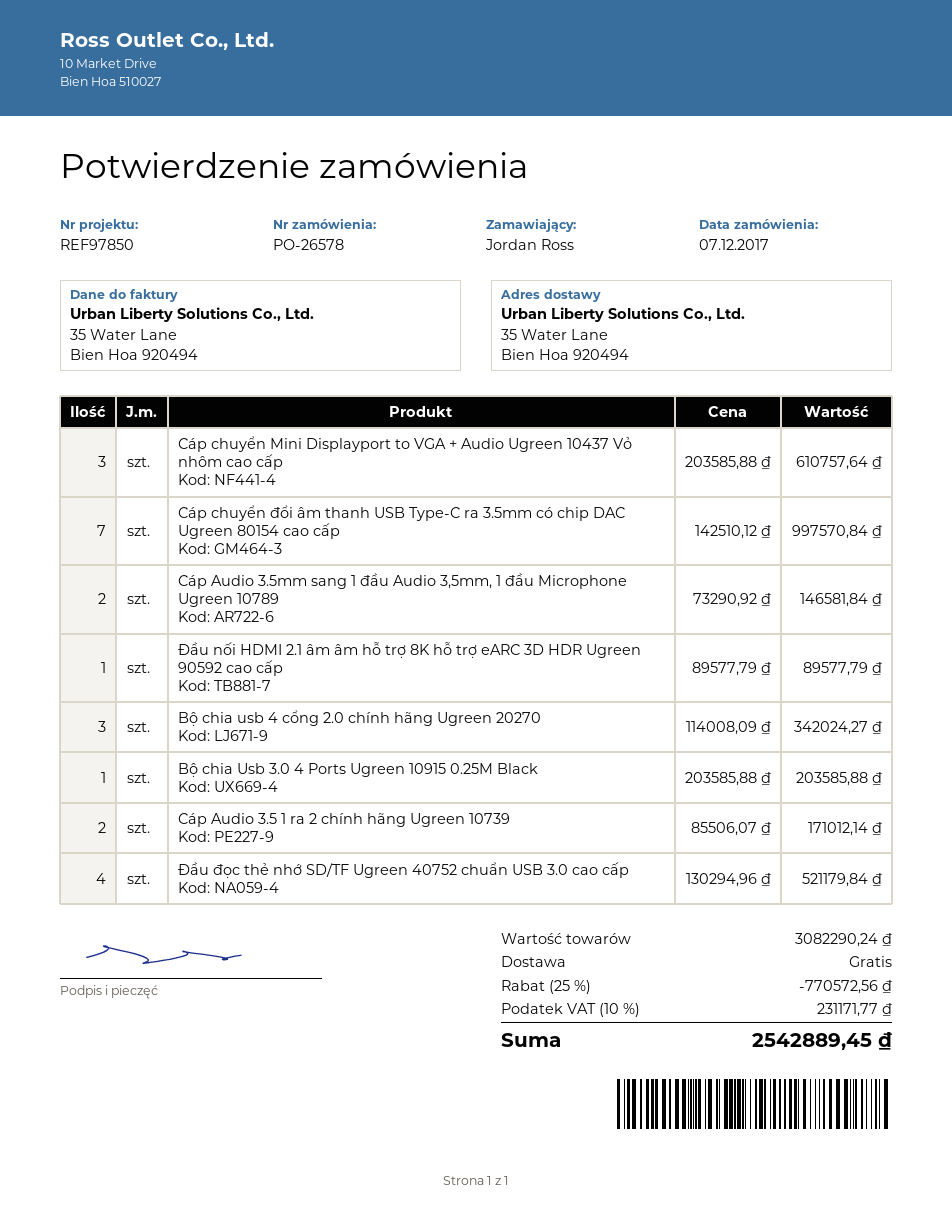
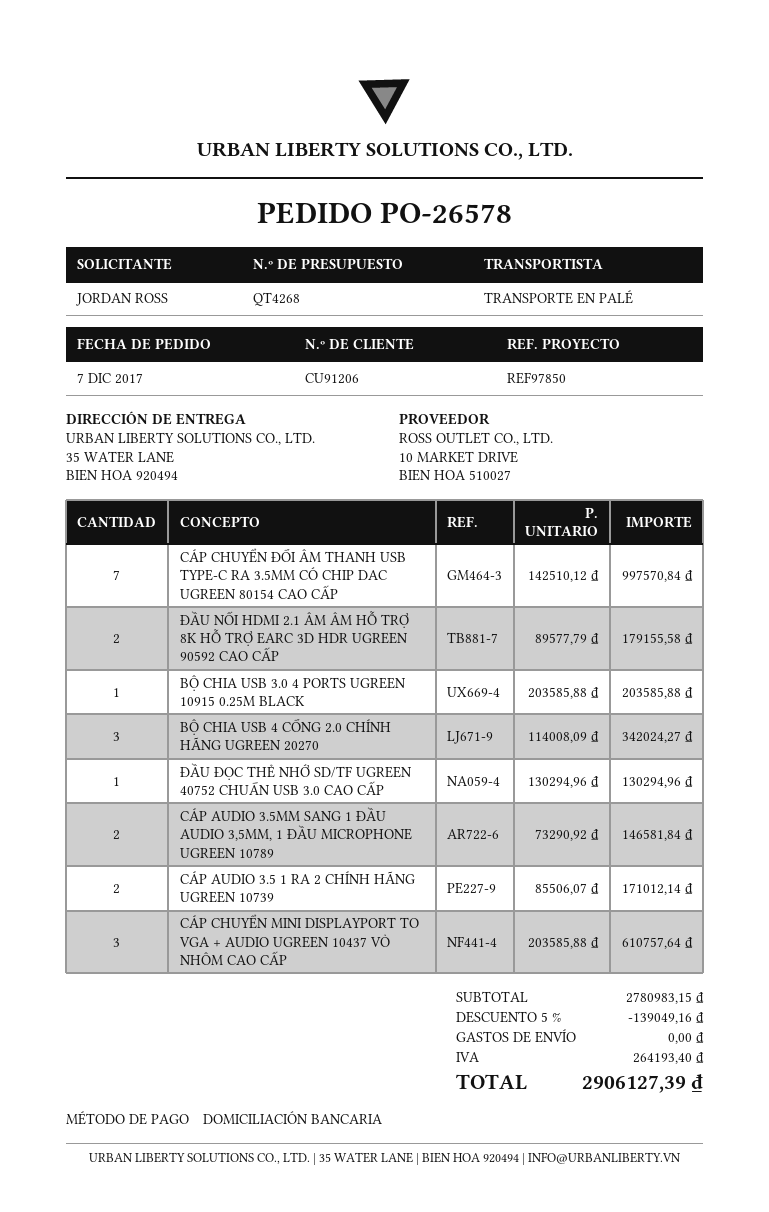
Đầu nối HDMI 2.1 âm âm hỗ trợ 8K hỗ trợ eARC 3D HDR Ugreen 90592 cao cấp: 1 x 89577.79 = 89577.79 -> 2 x 89577.79 = 179155.58
Đầu đọc thẻ nhớ SD/TF Ugreen 40752 chuẩn USB 3.0 cao cấp: 4 x 130294.96 = 521179.84 -> 1 x 130294.96 = 130294.96
subtotal: 3082290.24 -> 2780983.15
discount: 25% = 770572.56 -> 5% = 139049.16
tax: 231171.77 -> 264193.40
total: 2542889.45 -> 2906127.39

